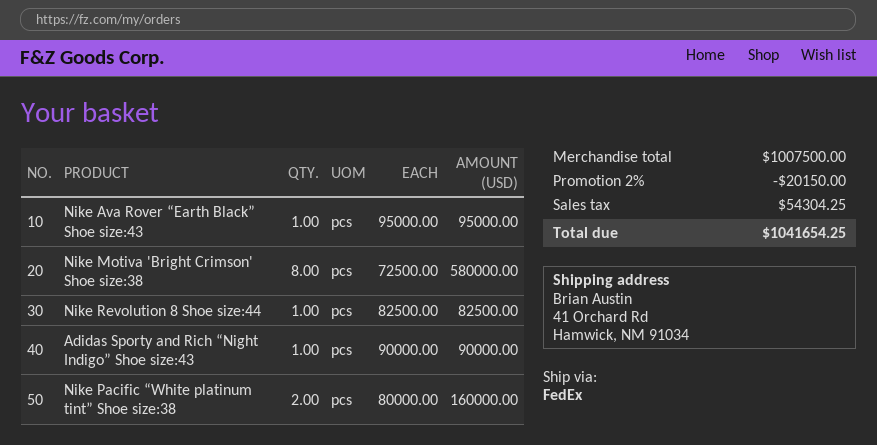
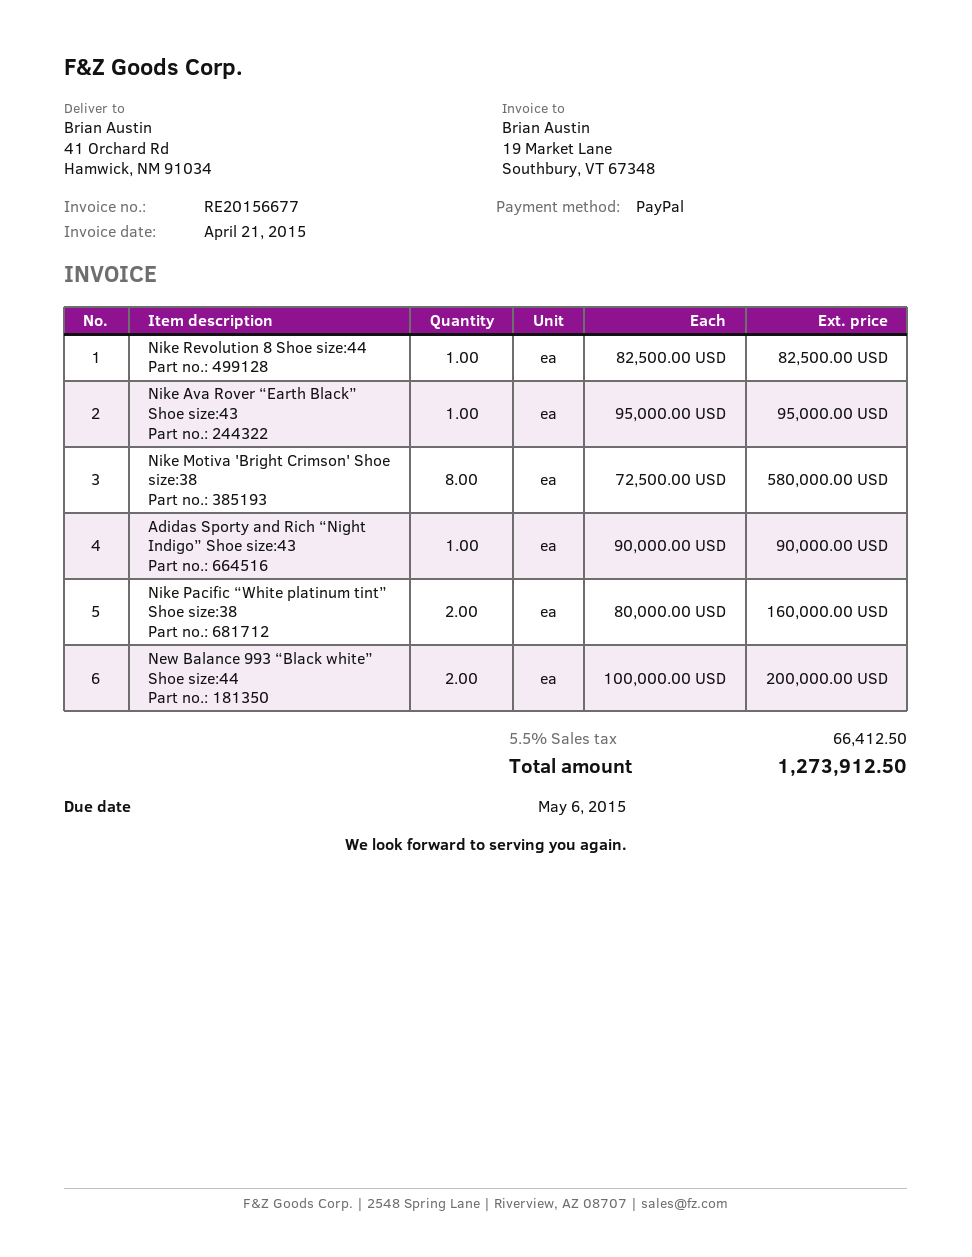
New Balance 993 “Black white” Shoe size:44: none -> 2 x 100000.00 = 200000.00
discount: 2% = 20150.00 -> none
tax: 54304.25 -> 66412.50
total: 1041654.25 -> 1273912.50

